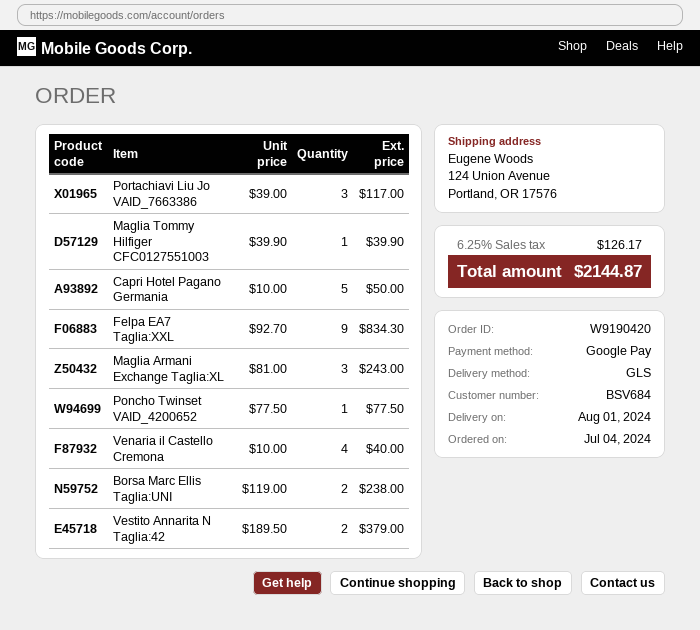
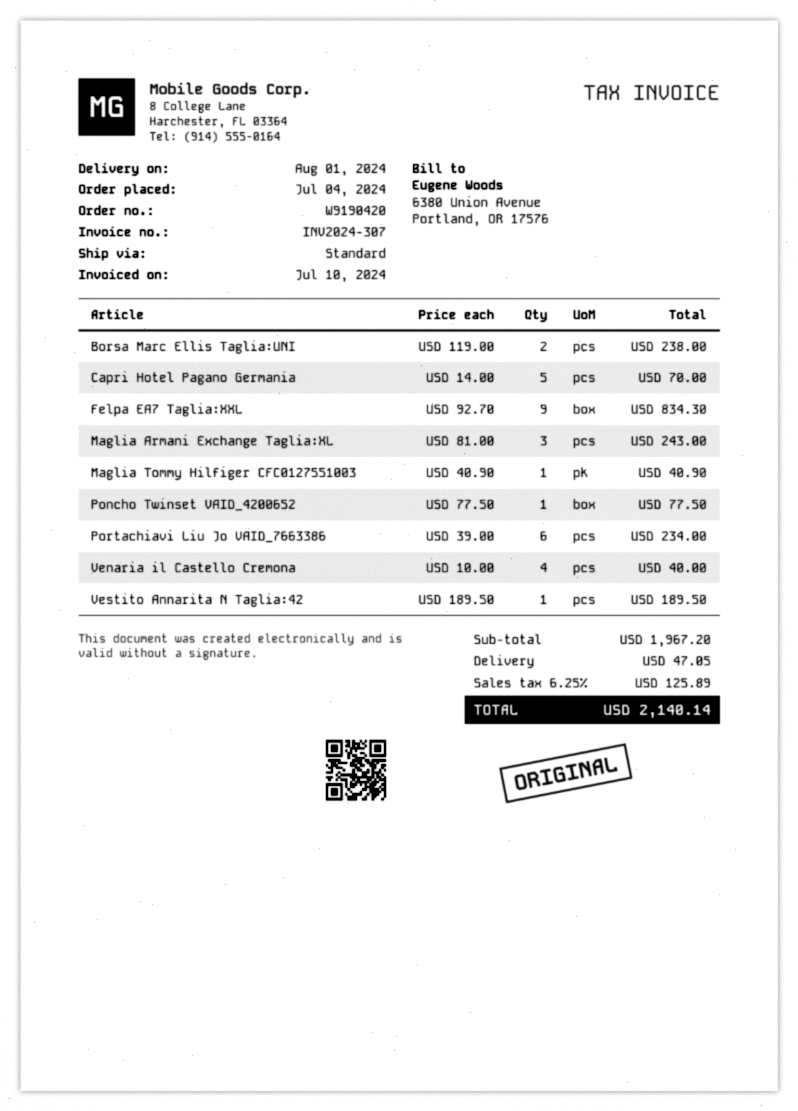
shipping method: GLS -> standard
Portachiavi Liu Jo VAID_7663386: 3 x 39.00 = 117.00 -> 6 x 39.00 = 234.00
Maglia Tommy Hilfiger CFC0127551003: 1 x 39.90 = 39.90 -> 1 x 40.90 = 40.90
Capri Hotel Pagano Germania: 5 x 10.00 = 50.00 -> 5 x 14.00 = 70.00
Vestito Annarita N Taglia:42: 2 x 189.50 = 379.00 -> 1 x 189.50 = 189.50
shipping: none -> 47.05
tax: 6.25% = 126.17 -> 6.25% = 125.89
total: 2144.87 -> 2140.14

